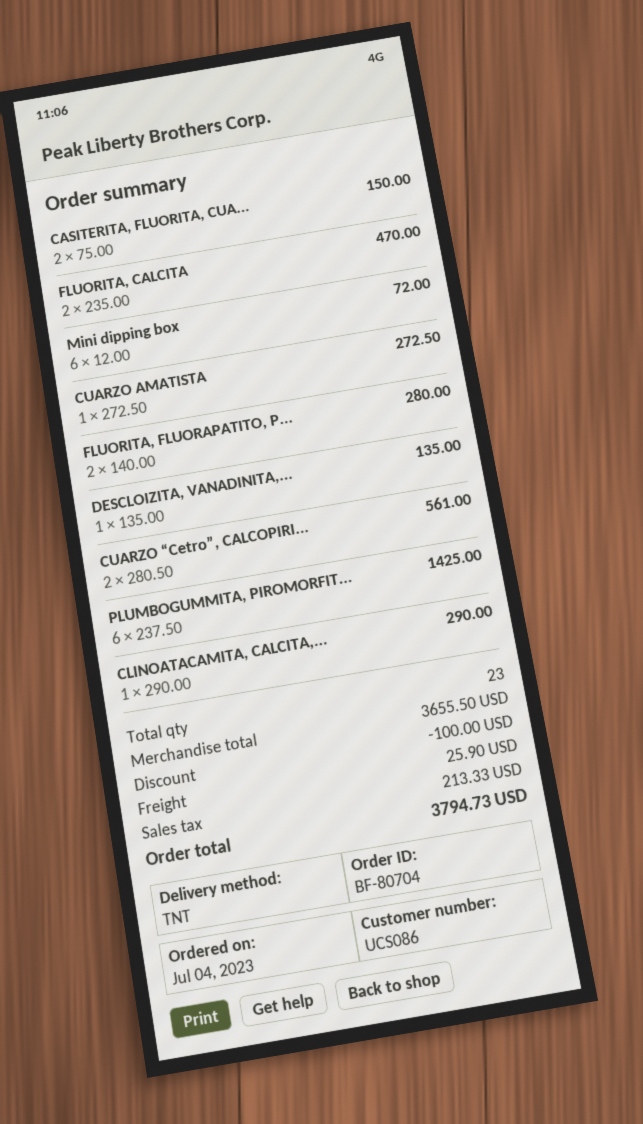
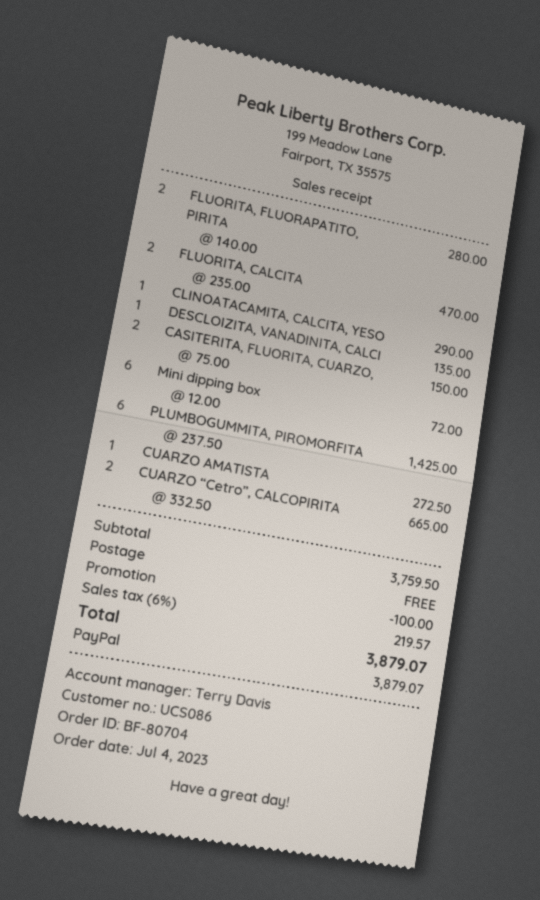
CUARZO “Cetro”, CALCOPIRI...: 2 x 280.50 = 561.00 -> 2 x 332.50 = 665.00
subtotal: 3655.50 -> 3759.50
shipping: 25.90 -> 0.00
tax: 213.33 -> 219.57
total: 3794.73 -> 3879.07

